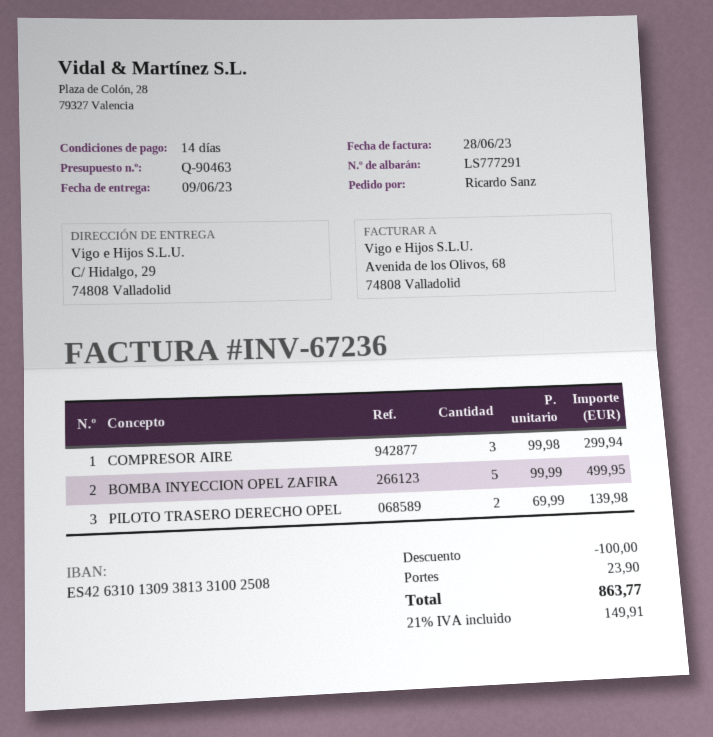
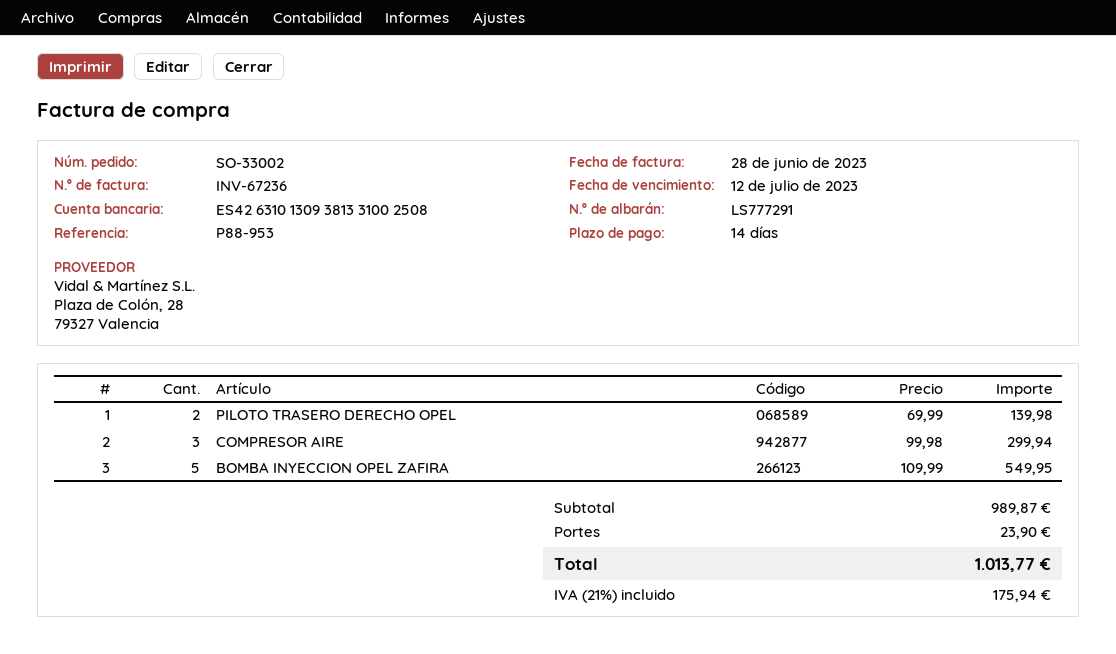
BOMBA INYECCION OPEL ZAFIRA: 5 x 99.99 = 499.95 -> 5 x 109.99 = 549.95
discount: 100.00 -> none
tax: 21% = 149.91 -> 21% = 175.94
total: 863.77 -> 1013.77

